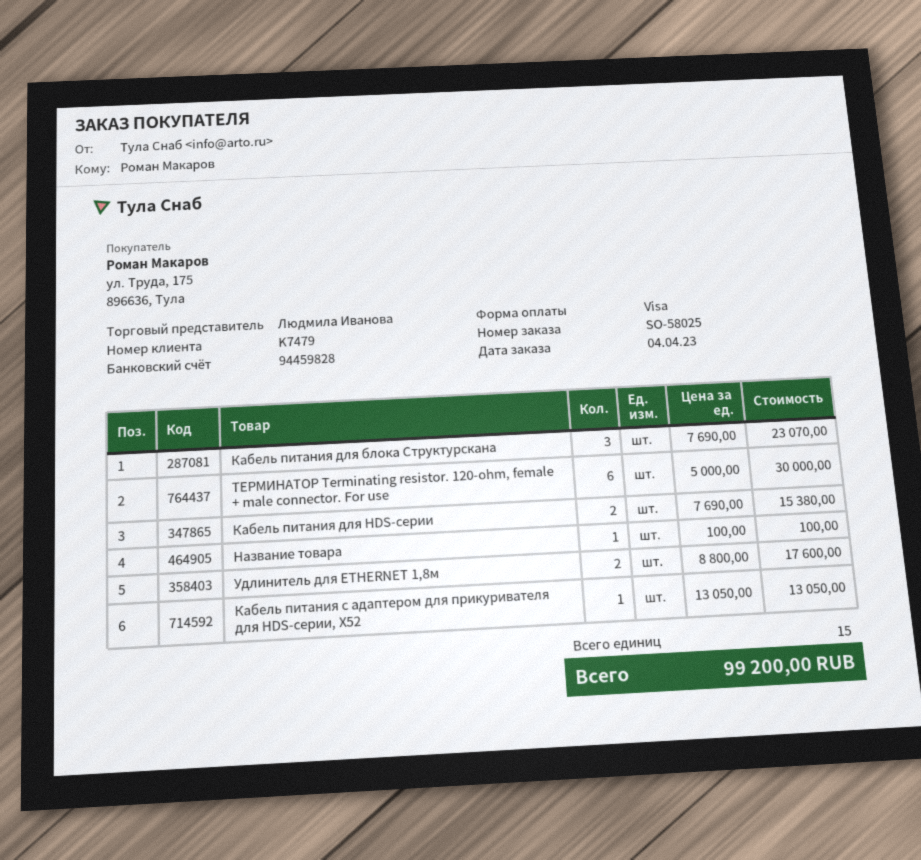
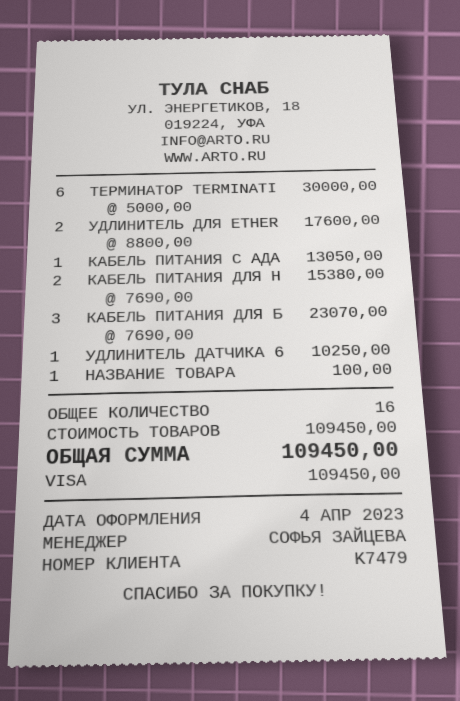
sales rep: Людмила Иванова -> СОФЬЯ ЗАЙЦЕВА
УДЛИНИТЕЛЬ ДАТЧИКА 6: none -> 1 x 10250.00 = 10250.00
total quantity: 15 -> 16
total: 99200.00 -> 109450.00

